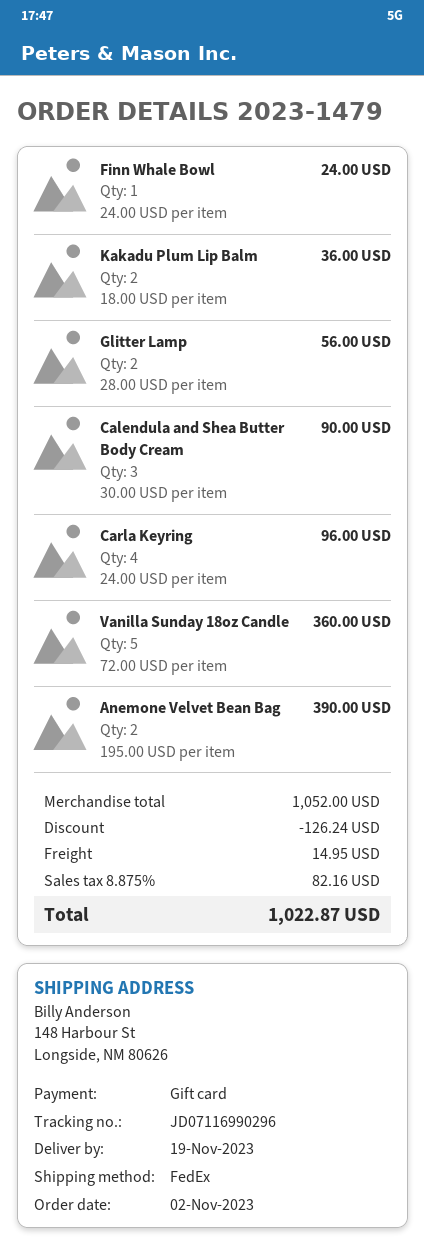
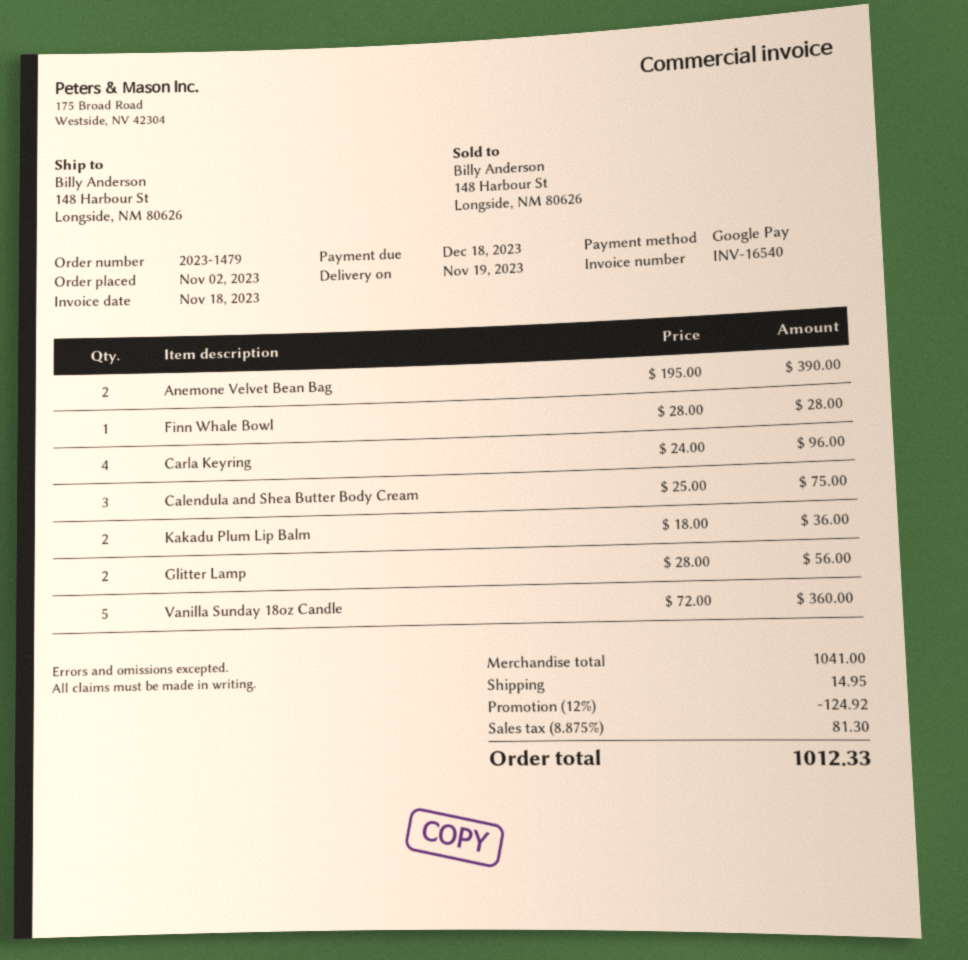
payment method: gift card -> Google Pay
Finn Whale Bowl: 1 x 24.00 = 24.00 -> 1 x 28.00 = 28.00
Calendula and Shea Butter Body Cream: 3 x 30.00 = 90.00 -> 3 x 25.00 = 75.00
subtotal: 1052.00 -> 1041.00
discount: 126.24 -> 124.92
tax: 8.875% = 82.16 -> 8.875% = 81.30
total: 1022.87 -> 1012.33

